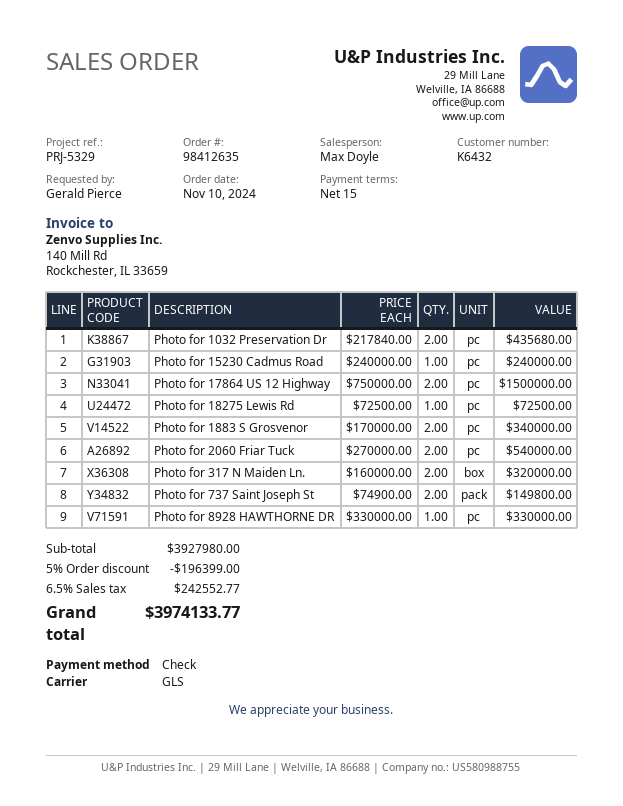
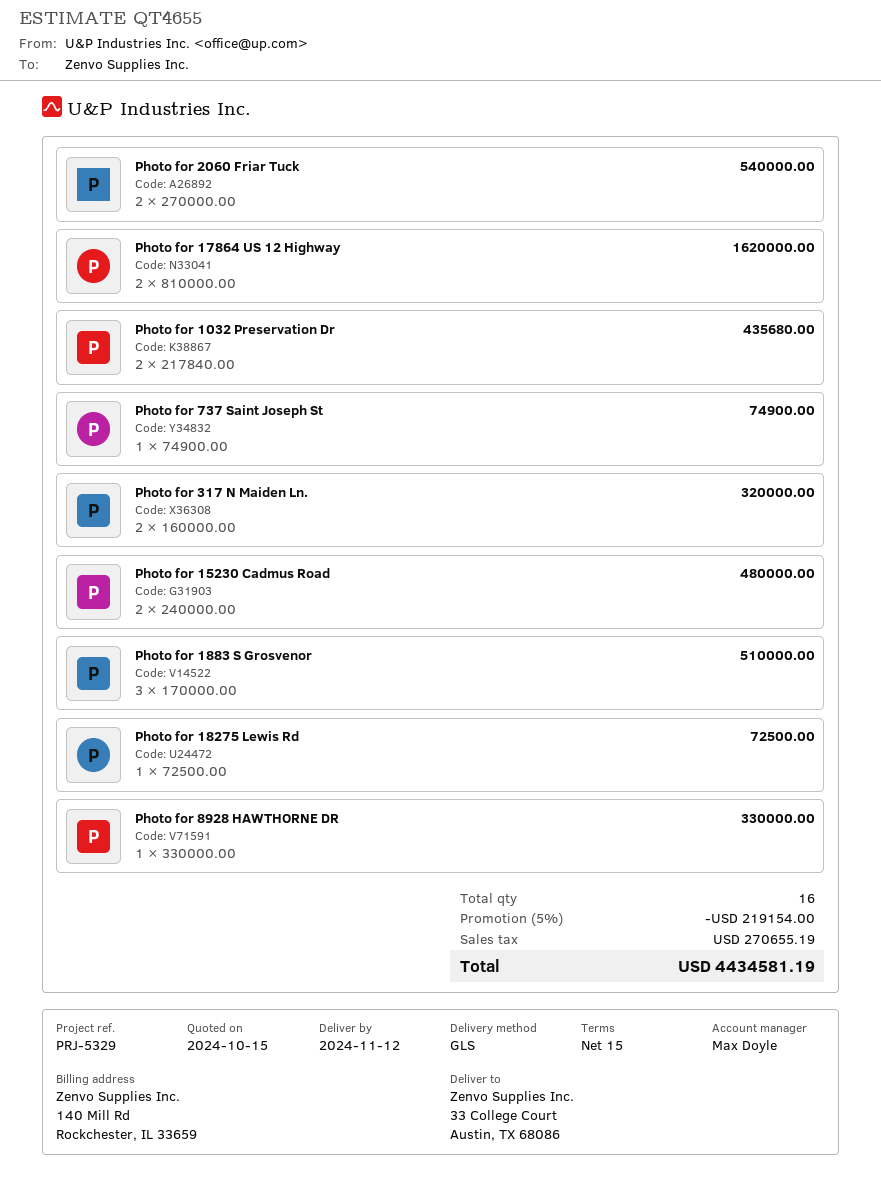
Photo for 15230 Cadmus Road: 1 x 240000.00 = 240000.00 -> 2 x 240000.00 = 480000.00
Photo for 17864 US 12 Highway: 2 x 750000.00 = 1500000.00 -> 2 x 810000.00 = 1620000.00
Photo for 1883 S Grosvenor: 2 x 170000.00 = 340000.00 -> 3 x 170000.00 = 510000.00
Photo for 737 Saint Joseph St: 2 x 74900.00 = 149800.00 -> 1 x 74900.00 = 74900.00
discount: 5% = 196399.00 -> 5% = 219154.00
tax: 242552.77 -> 270655.19
total: 3974133.77 -> 4434581.19

